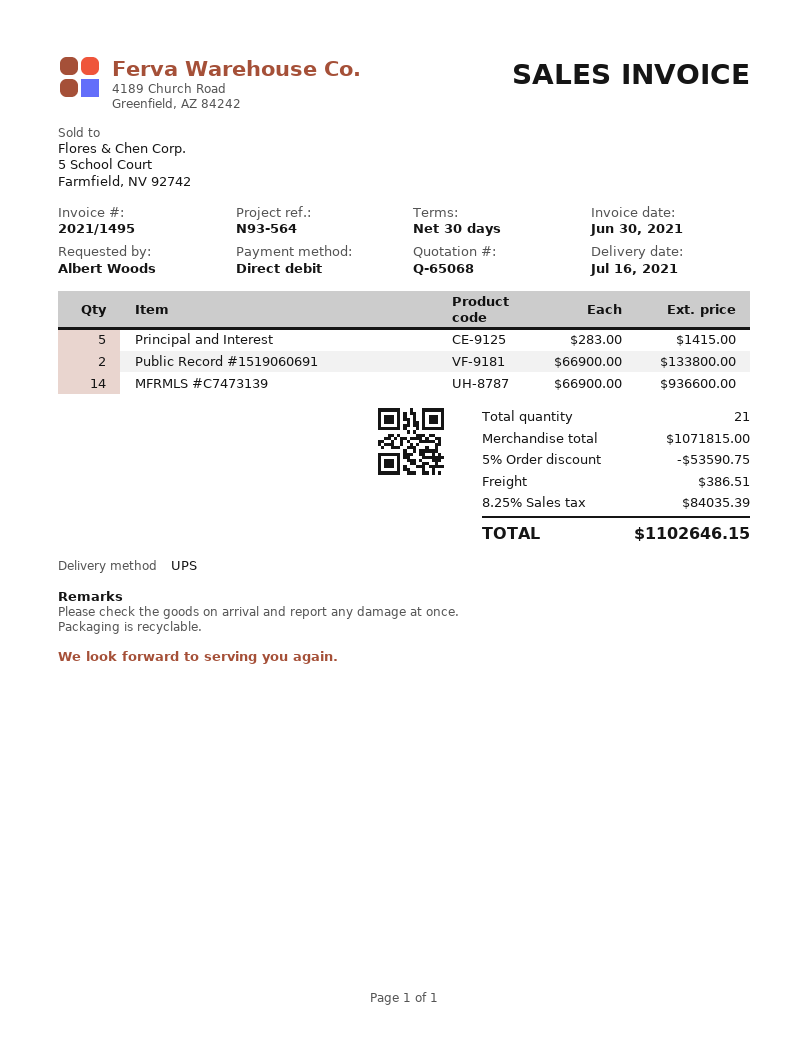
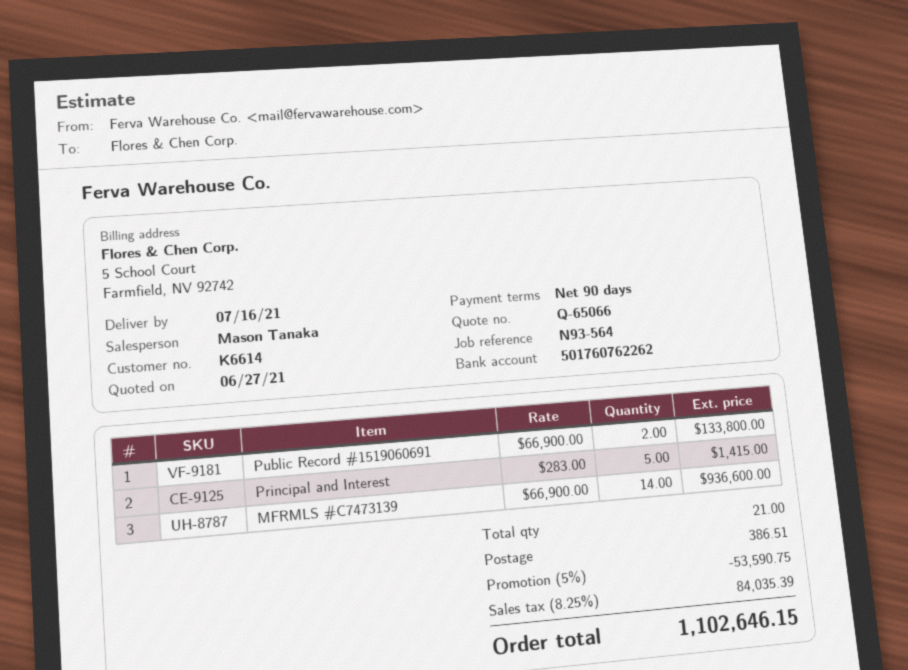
quote number: Q-65068 -> Q-65066
payment terms: 30 days -> 90 days

